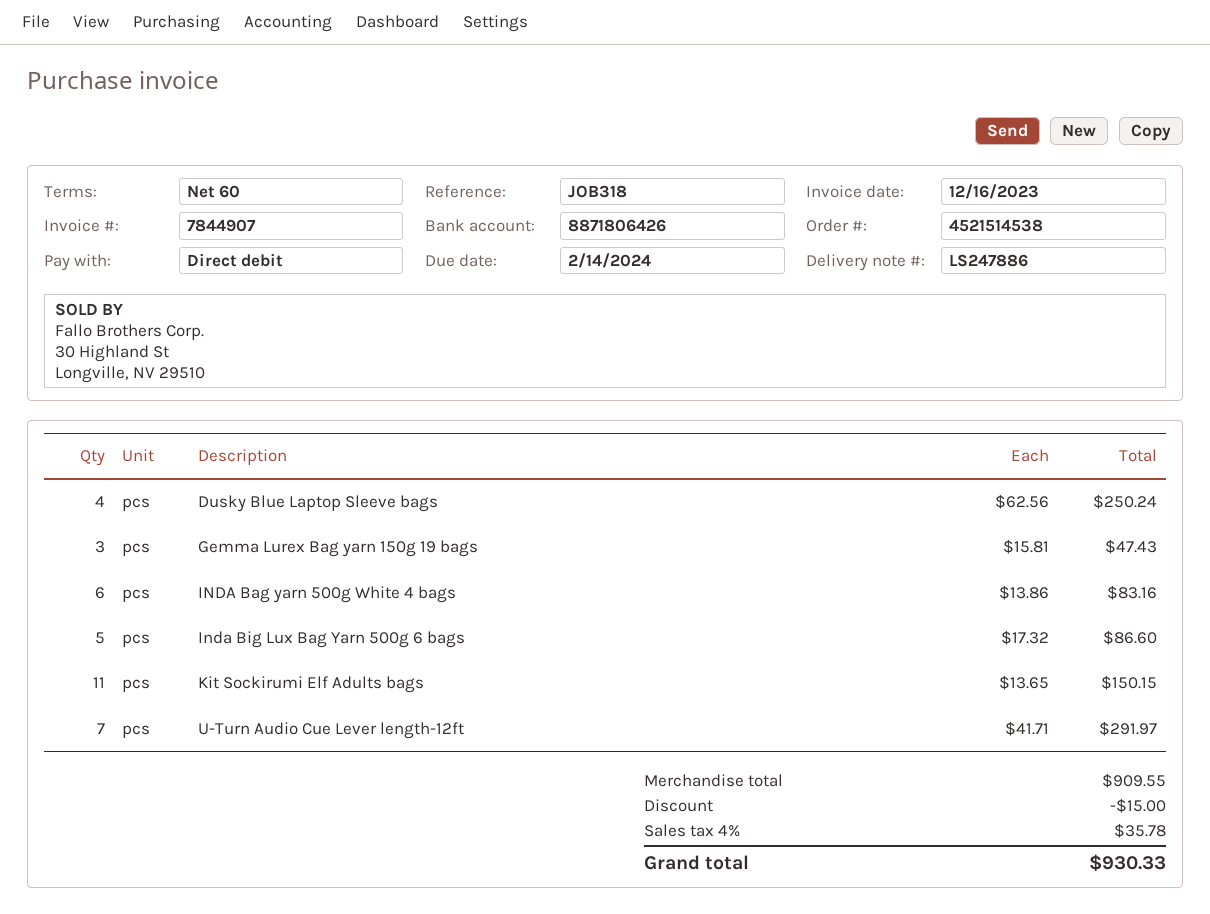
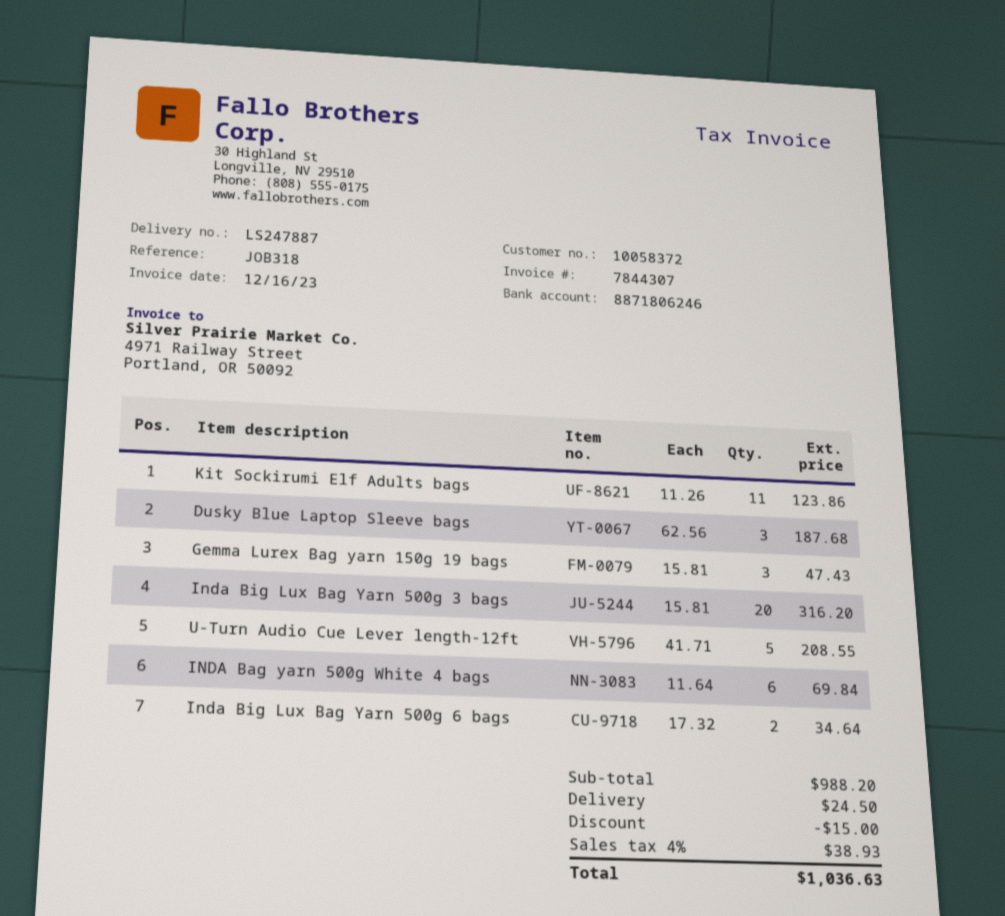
delivery note number: LS247886 -> LS247887
invoice number: 7844907 -> 7844307
bank account: 8871806426 -> 8871806246
Dusky Blue Laptop Sleeve bags: 4 x 62.56 = 250.24 -> 3 x 62.56 = 187.68
INDA Bag yarn 500g White 4 bags: 6 x 13.86 = 83.16 -> 6 x 11.64 = 69.84
Inda Big Lux Bag Yarn 500g 6 bags: 5 x 17.32 = 86.60 -> 2 x 17.32 = 34.64
Kit Sockirumi Elf Adults bags: 11 x 13.65 = 150.15 -> 11 x 11.26 = 123.86
U-Turn Audio Cue Lever length-12ft: 7 x 41.71 = 291.97 -> 5 x 41.71 = 208.55
Inda Big Lux Bag Yarn 500g 3 bags: none -> 20 x 15.81 = 316.20
subtotal: 909.55 -> 988.20
shipping: none -> 24.50
tax: 4% = 35.78 -> 4% = 38.93
total: 930.33 -> 1036.63

